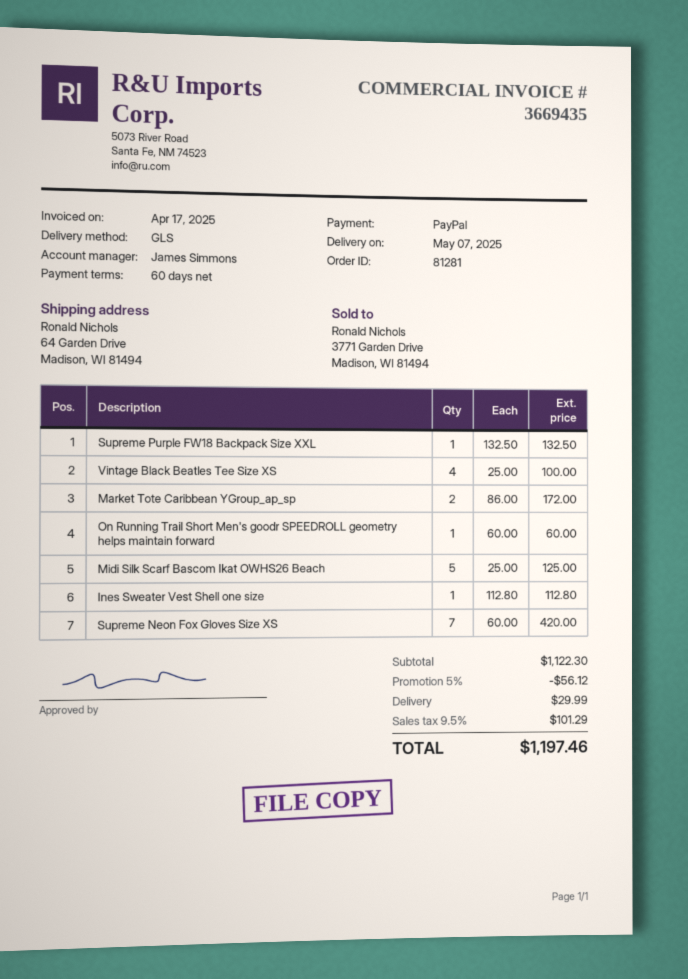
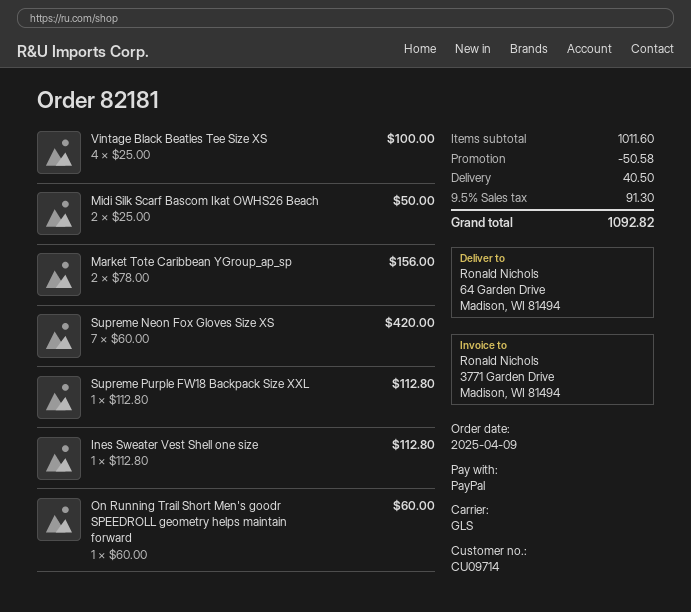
order number: 81281 -> 82181
Supreme Purple FW18 Backpack Size XXL: 1 x 132.50 = 132.50 -> 1 x 112.80 = 112.80
Market Tote Caribbean YGroup_ap_sp: 2 x 86.00 = 172.00 -> 2 x 78.00 = 156.00
Midi Silk Scarf Bascom Ikat OWHS26 Beach: 5 x 25.00 = 125.00 -> 2 x 25.00 = 50.00
subtotal: 1122.30 -> 1011.60
discount: 56.12 -> 50.58
shipping: 29.99 -> 40.50
tax: 9.5% = 101.29 -> 9.5% = 91.30
total: 1197.46 -> 1092.82

